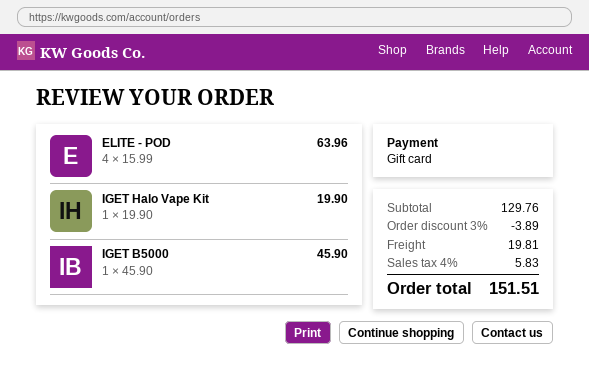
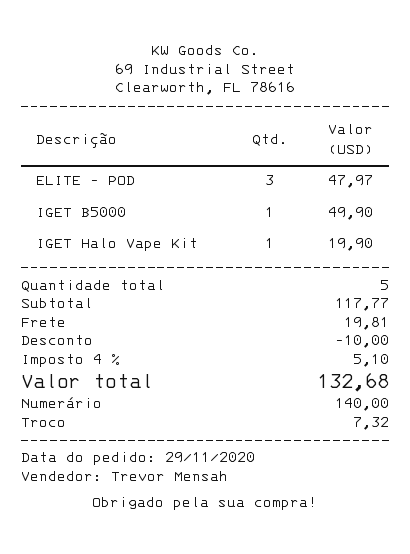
payment method: gift card -> cash
ELITE - POD: 4 for 63.96 -> 3 for 47.97
IGET B5000: 1 for 45.90 -> 1 for 49.90
subtotal: 129.76 -> 117.77
discount: 3.89 -> 10.00
tax: 4% = 5.83 -> 4% = 5.10
total: 151.51 -> 132.68

